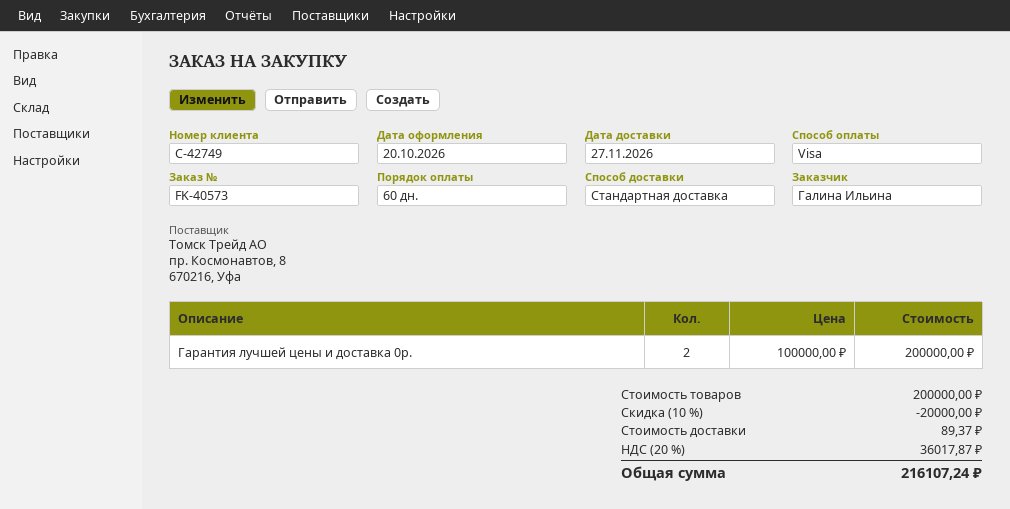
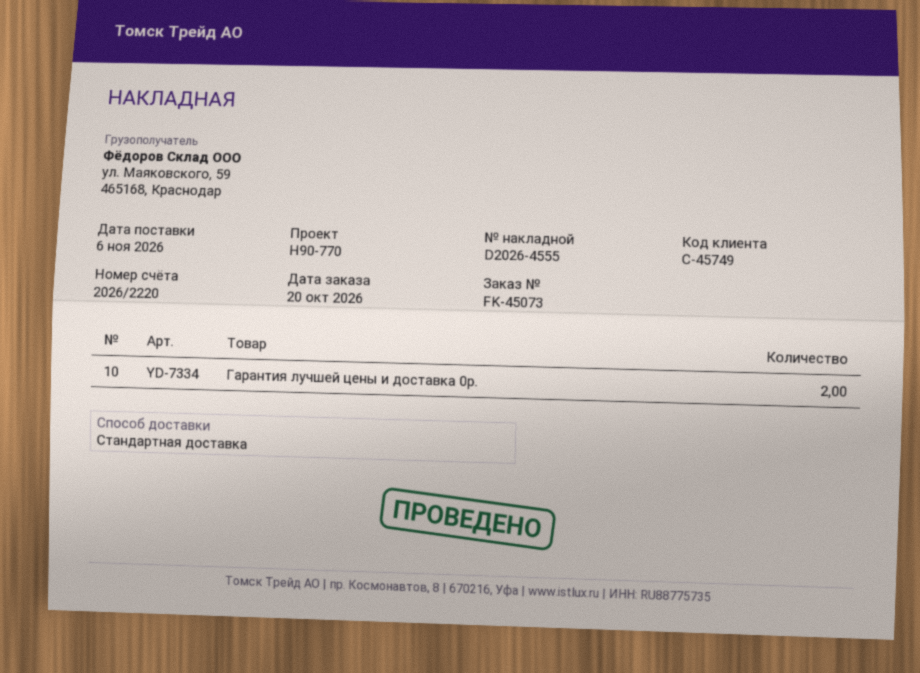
order number: FK-40573 -> FK-45073
delivery date: 2026-11-27 -> 2026-11-06
customer number: C-42749 -> C-45749

